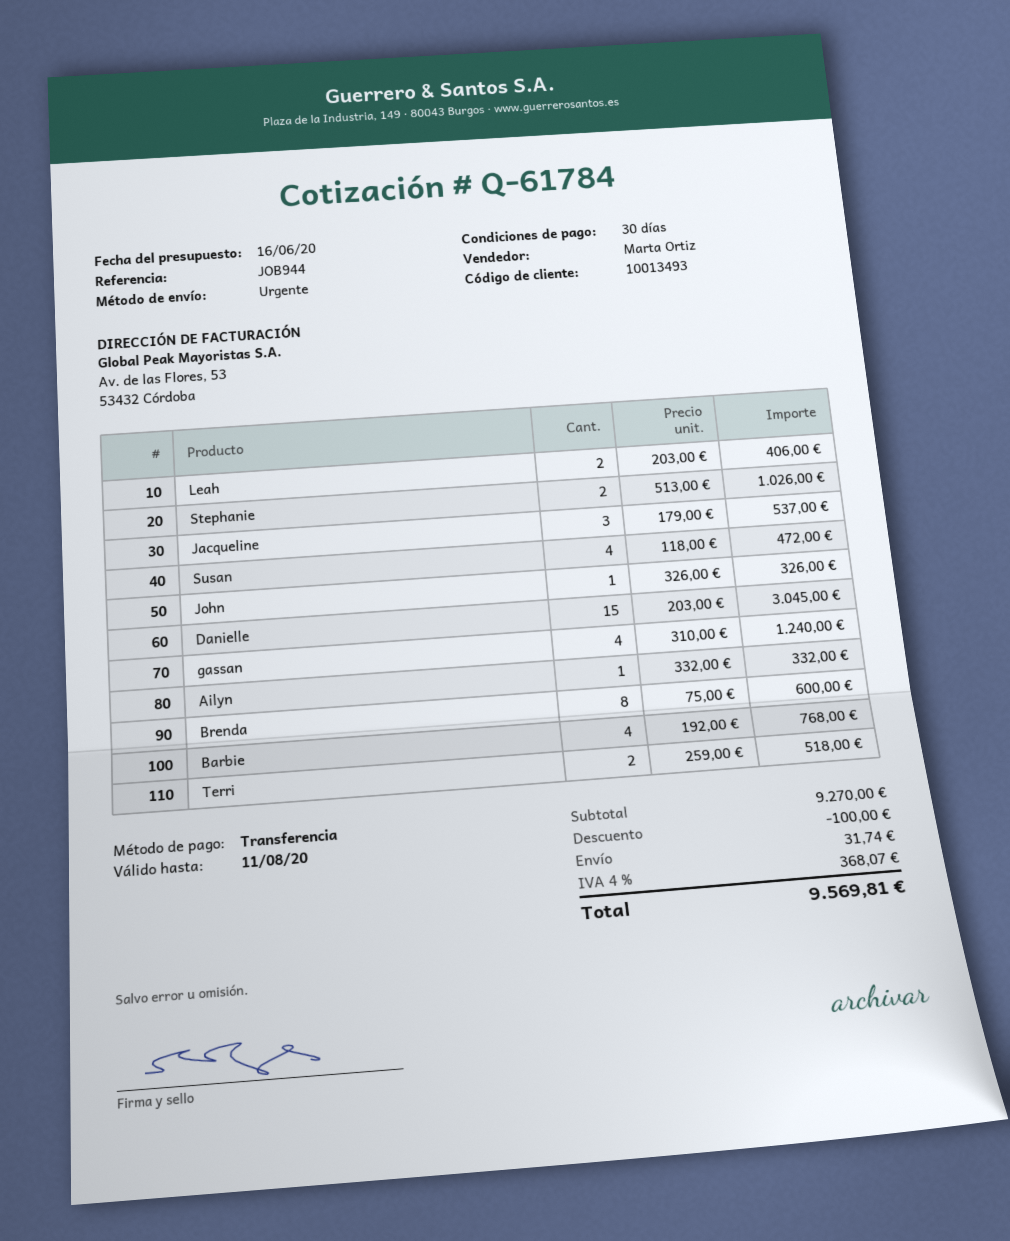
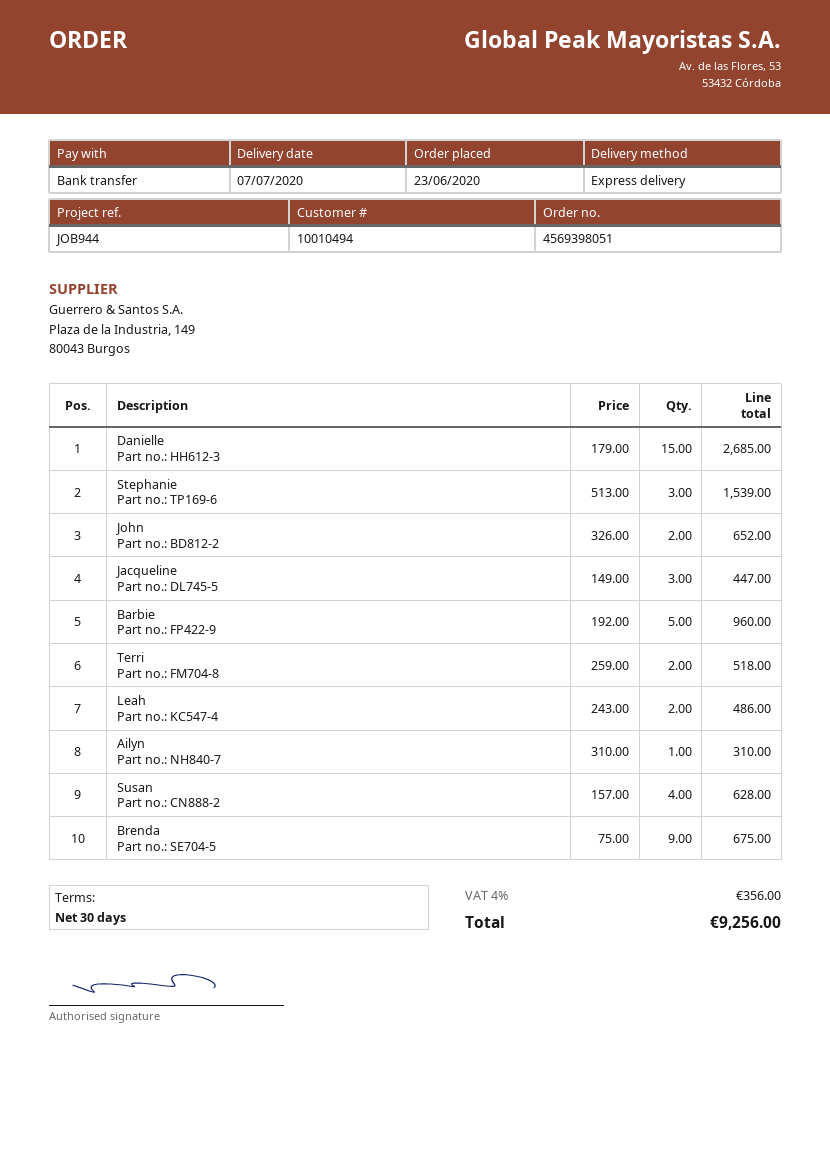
customer number: 10013493 -> 10010494
Leah: 2 x 203.00 = 406.00 -> 2 x 243.00 = 486.00
Stephanie: 2 x 513.00 = 1026.00 -> 3 x 513.00 = 1539.00
Jacqueline: 3 x 179.00 = 537.00 -> 3 x 149.00 = 447.00
Susan: 4 x 118.00 = 472.00 -> 4 x 157.00 = 628.00
John: 1 x 326.00 = 326.00 -> 2 x 326.00 = 652.00
Danielle: 15 x 203.00 = 3045.00 -> 15 x 179.00 = 2685.00
gassan: 4 x 310.00 = 1240.00 -> none
Ailyn: 1 x 332.00 = 332.00 -> 1 x 310.00 = 310.00
Brenda: 8 x 75.00 = 600.00 -> 9 x 75.00 = 675.00
Barbie: 4 x 192.00 = 768.00 -> 5 x 192.00 = 960.00
discount: 100.00 -> none
shipping: 31.74 -> none
tax: 4% = 368.07 -> 4% = 356.00
total: 9569.81 -> 9256.00

